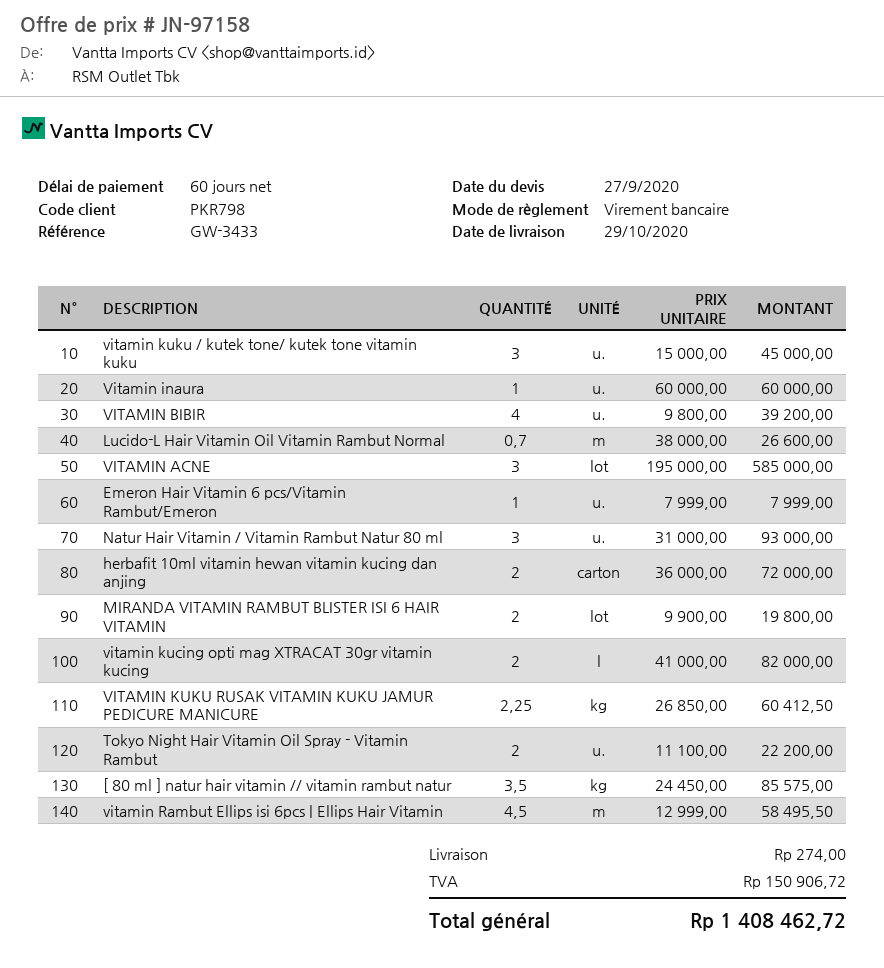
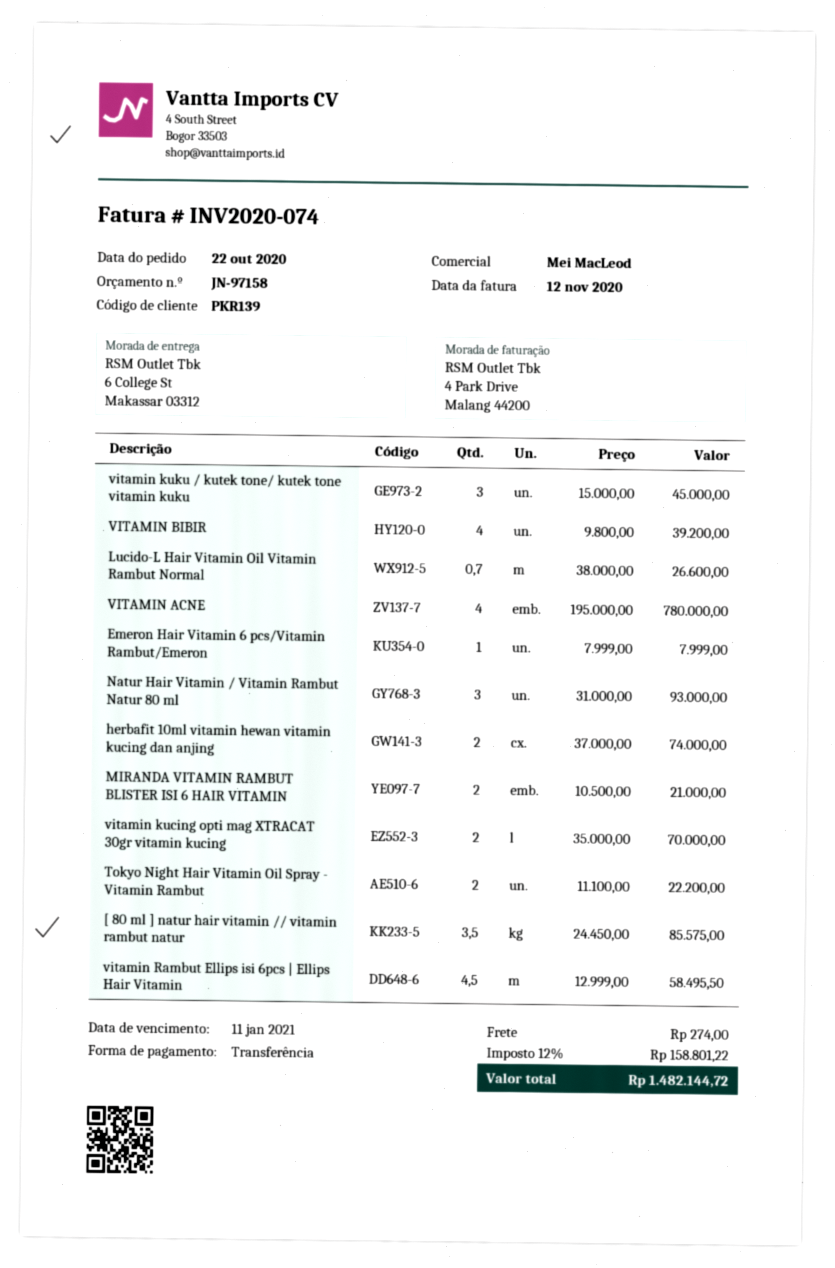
customer number: PKR798 -> PKR139
Vitamin inaura: 1 x 60000.00 = 60000.00 -> none
VITAMIN ACNE: 3 x 195000.00 = 585000.00 -> 4 x 195000.00 = 780000.00
herbafit 10ml vitamin hewan vitamin kucing dan anjing: 2 x 36000.00 = 72000.00 -> 2 x 37000.00 = 74000.00
MIRANDA VITAMIN RAMBUT BLISTER ISI 6 HAIR VITAMIN: 2 x 9900.00 = 19800.00 -> 2 x 10500.00 = 21000.00
vitamin kucing opti mag XTRACAT 30gr vitamin kucing: 2 x 41000.00 = 82000.00 -> 2 x 35000.00 = 70000.00
VITAMIN KUKU RUSAK VITAMIN KUKU JAMUR PEDICURE MANICURE: 2.25 x 26850.00 = 60412.50 -> none
tax: 150906.72 -> 158801.22
total: 1408462.72 -> 1482144.72

